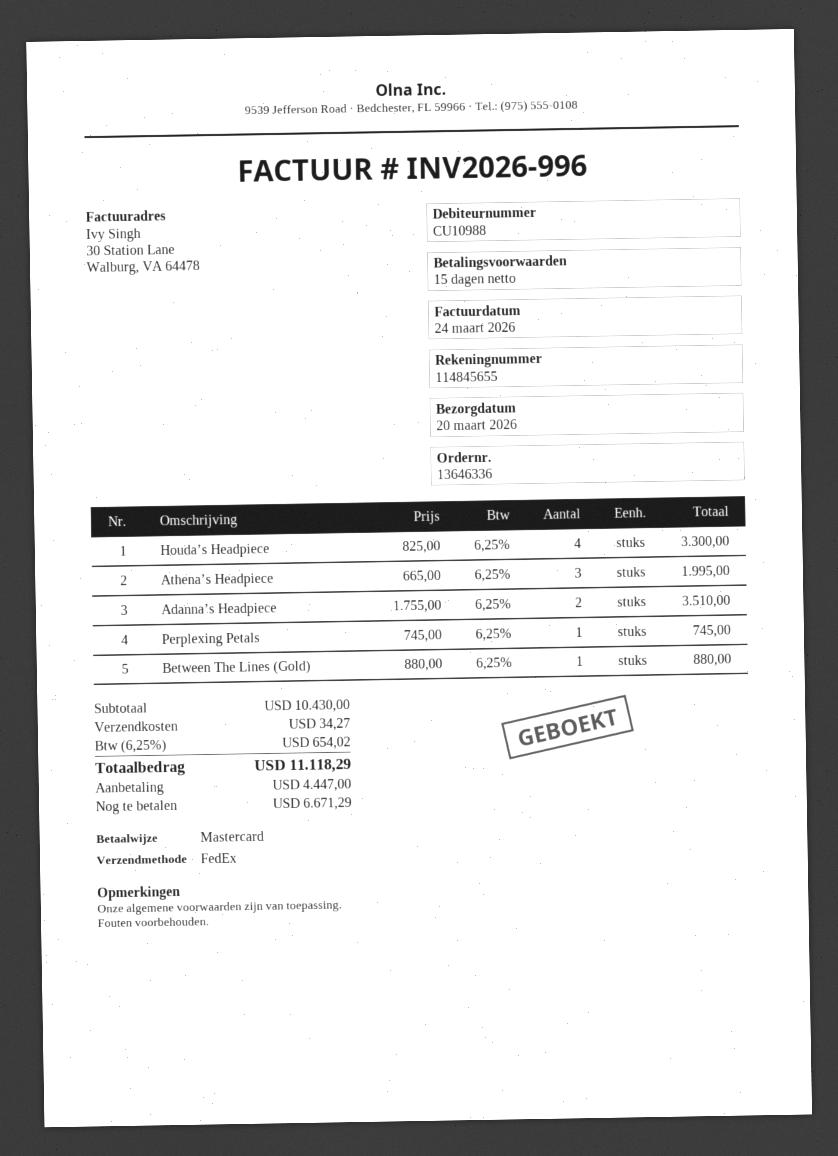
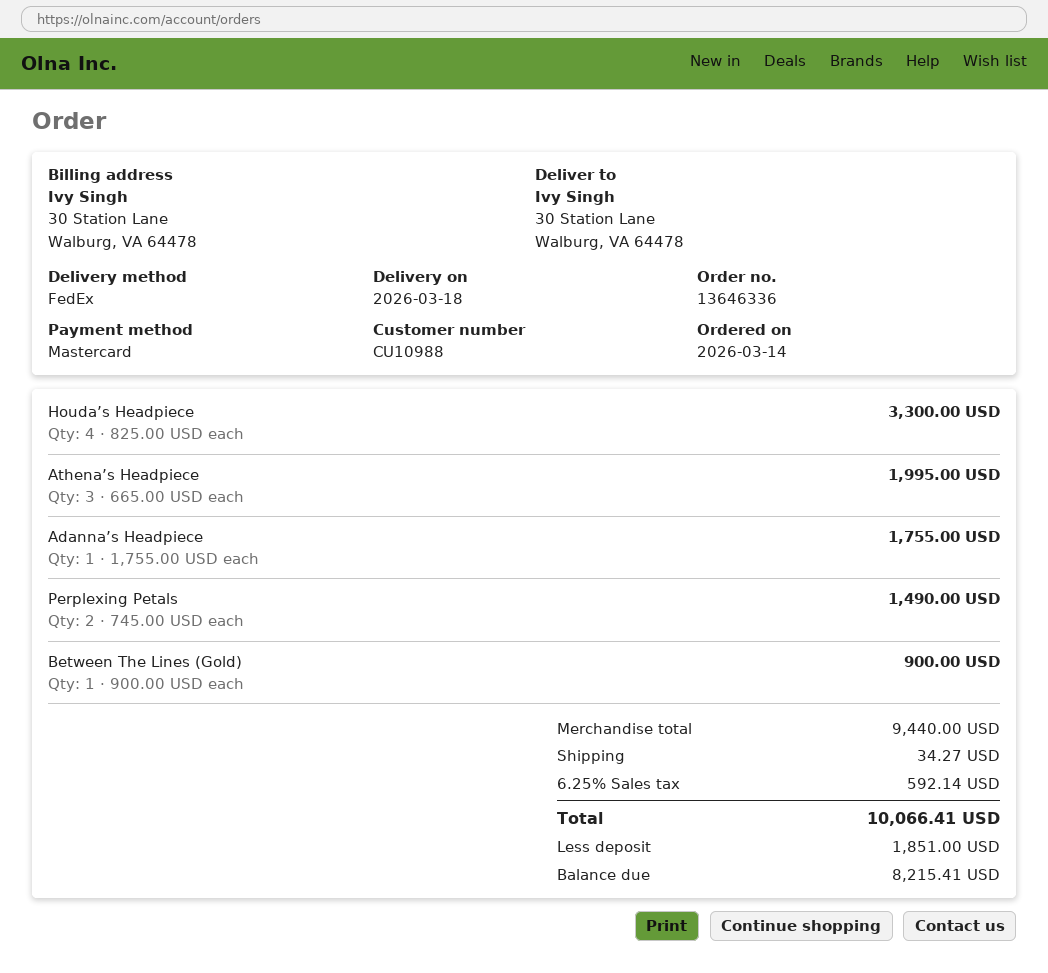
delivery date: 2026-03-20 -> 2026-03-18
Adanna’s Headpiece: 2 x 1755.00 = 3510.00 -> 1 x 1755.00 = 1755.00
Perplexing Petals: 1 x 745.00 = 745.00 -> 2 x 745.00 = 1490.00
Between The Lines (Gold): 1 x 880.00 = 880.00 -> 1 x 900.00 = 900.00
subtotal: 10430.00 -> 9440.00
tax: 6.25% = 654.02 -> 6.25% = 592.14
total: 11118.29 -> 10066.41
deposit: 4447.00 -> 1851.00
balance: 6671.29 -> 8215.41

